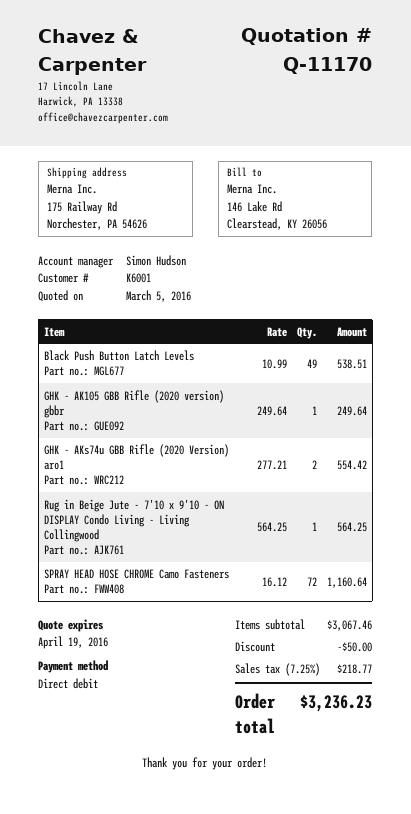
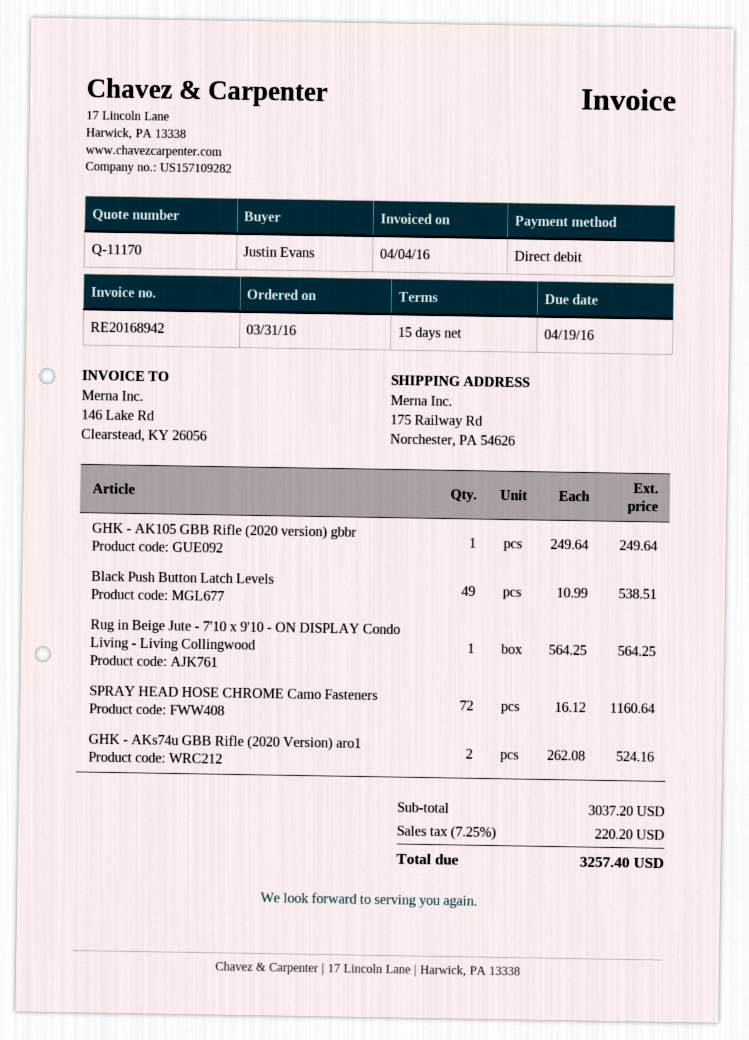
GHK - AKs74u GBB Rifle (2020 Version) aro1: 2 x 277.21 = 554.42 -> 2 x 262.08 = 524.16
subtotal: 3067.46 -> 3037.20
discount: 50.00 -> none
tax: 7.25% = 218.77 -> 7.25% = 220.20
total: 3236.23 -> 3257.40

